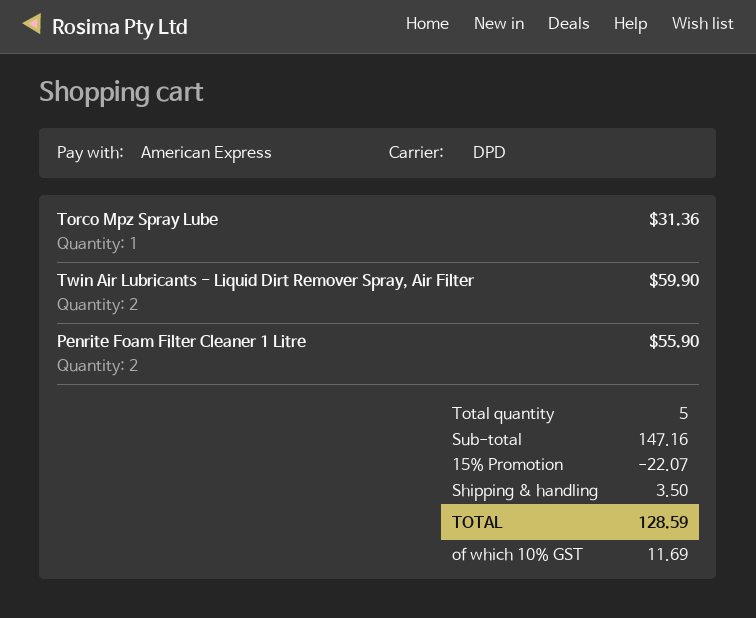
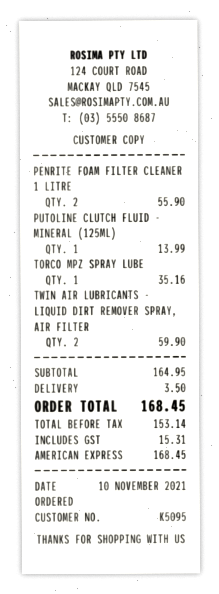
Torco Mpz Spray Lube: 1 for 31.36 -> 1 for 35.16
PUTOLINE CLUTCH FLUID - MINERAL (125ML): none -> 1 for 13.99
subtotal: 147.16 -> 164.95
discount: 15% = 22.07 -> none
tax: 11.69 -> 15.31
total: 128.59 -> 168.45

